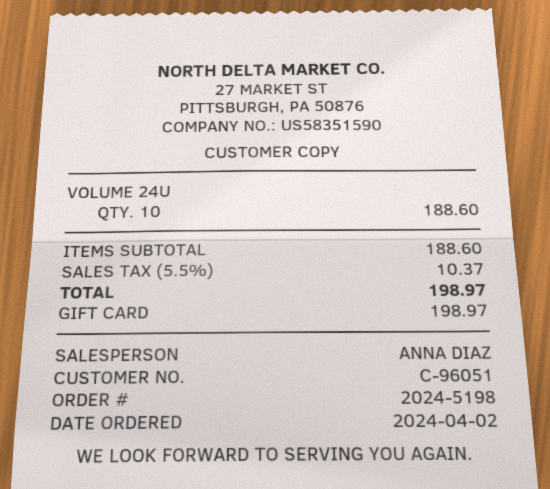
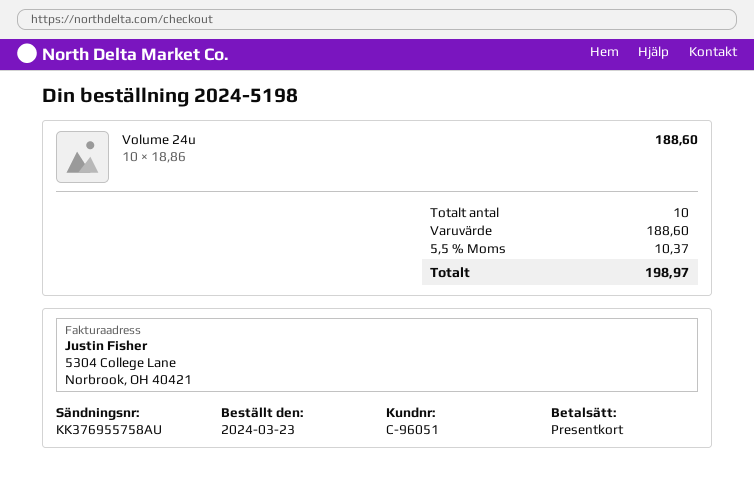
order date: 2024-04-02 -> 2024-03-23

